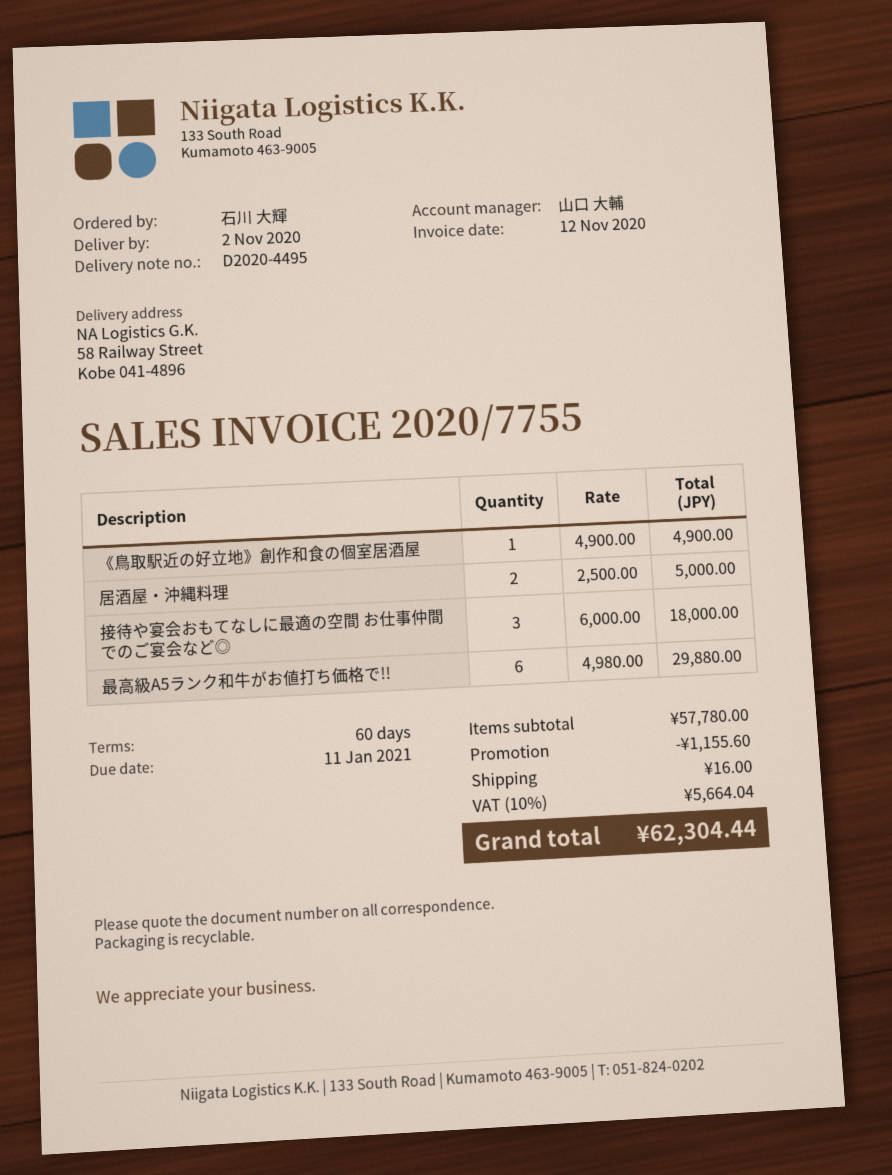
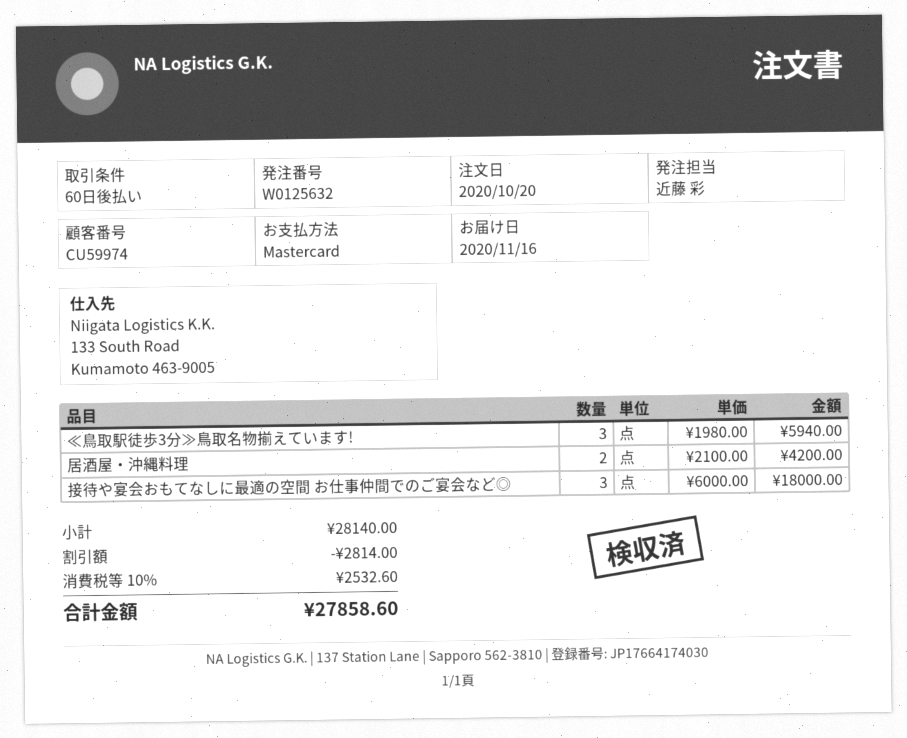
delivery date: 2020-11-02 -> 2020-11-16
ordered by: 石川 大輝 -> 近藤 彩
《鳥取駅近の好立地》創作和食の個室居酒屋: 1 x 4900.00 = 4900.00 -> none
居酒屋・沖縄料理: 2 x 2500.00 = 5000.00 -> 2 x 2100.00 = 4200.00
最高級A5ランク和牛がお値打ち価格で!!: 6 x 4980.00 = 29880.00 -> none
≪鳥取駅徒歩3分≫鳥取名物揃えています!: none -> 3 x 1980.00 = 5940.00
subtotal: 57780.00 -> 28140.00
discount: 1155.60 -> 2814.00
shipping: 16.00 -> none
tax: 10% = 5664.04 -> 10% = 2532.60
total: 62304.44 -> 27858.60

